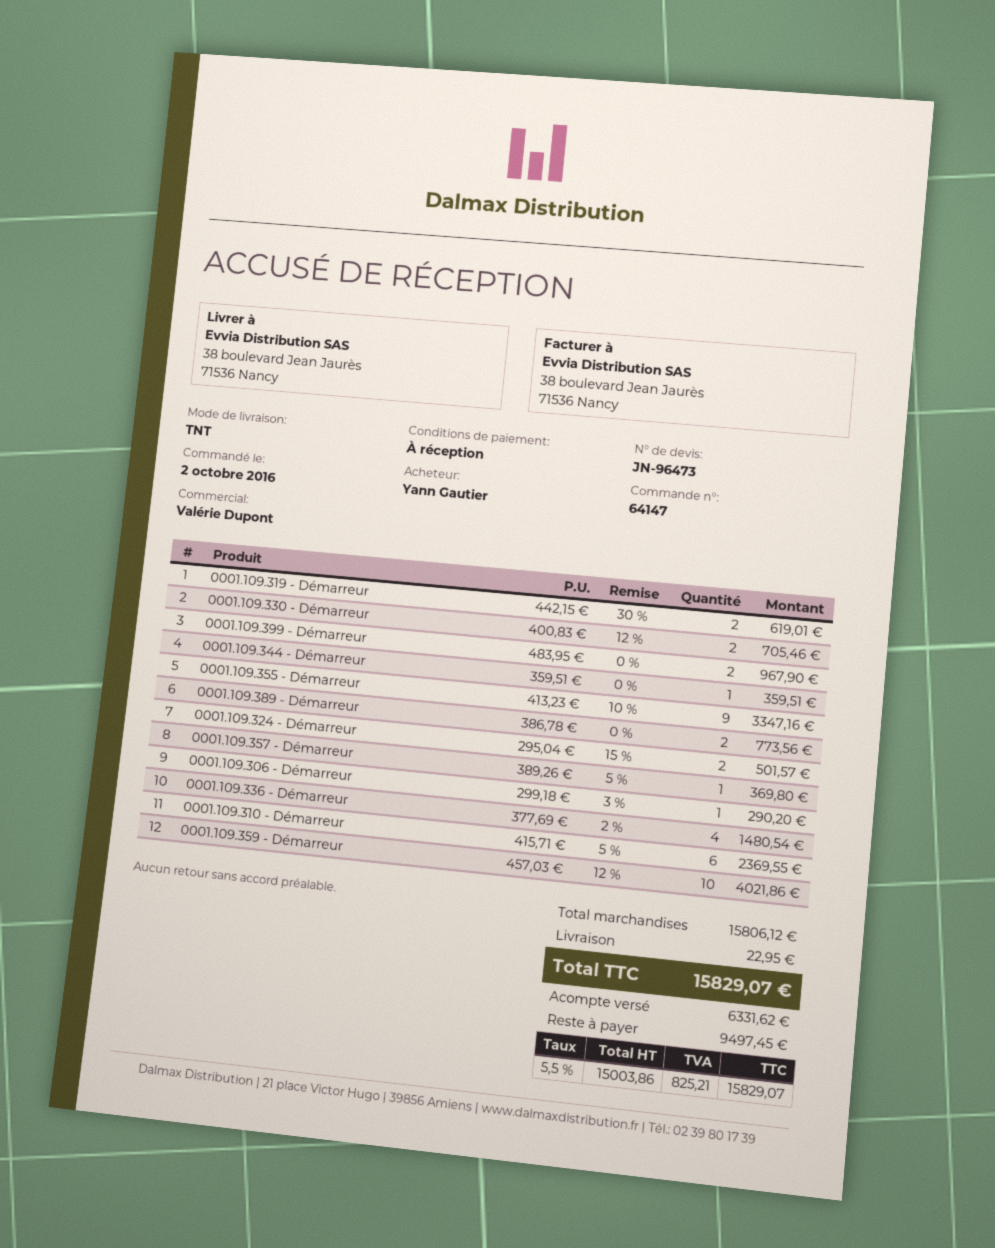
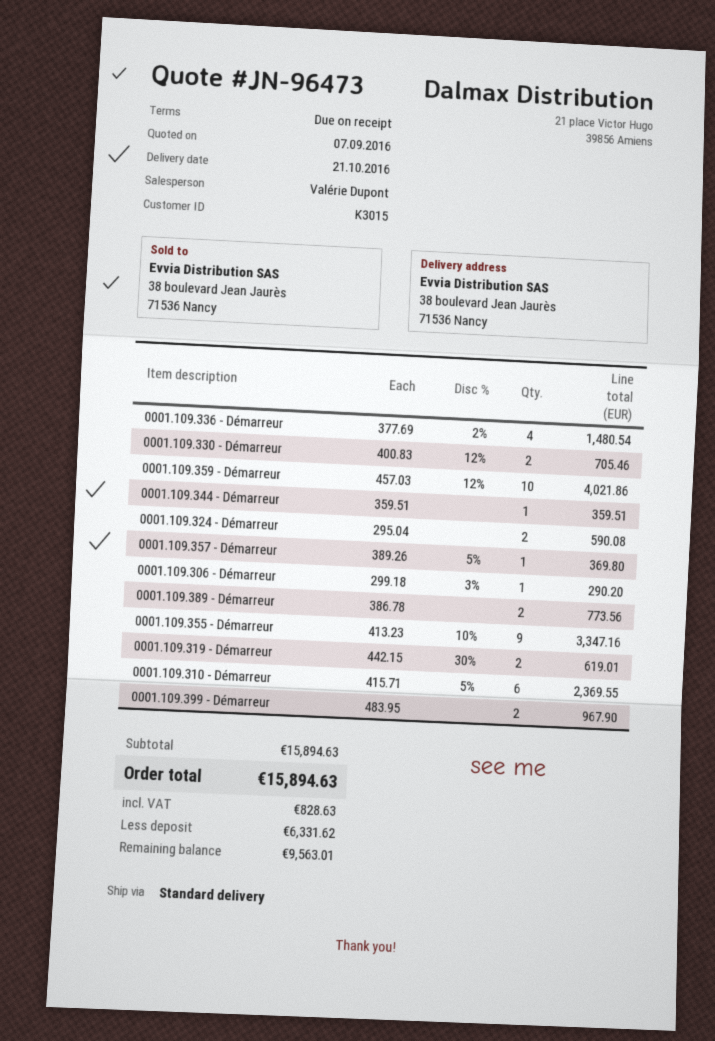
shipping method: TNT -> standard
0001.109.324 - Démarreur: 2 x 295.04 - 15% = 501.57 -> 2 x 295.04 = 590.08
subtotal: 15806.12 -> 15894.63
shipping: 22.95 -> none
tax: 825.21 -> 828.63
total: 15829.07 -> 15894.63
balance: 9497.45 -> 9563.01

